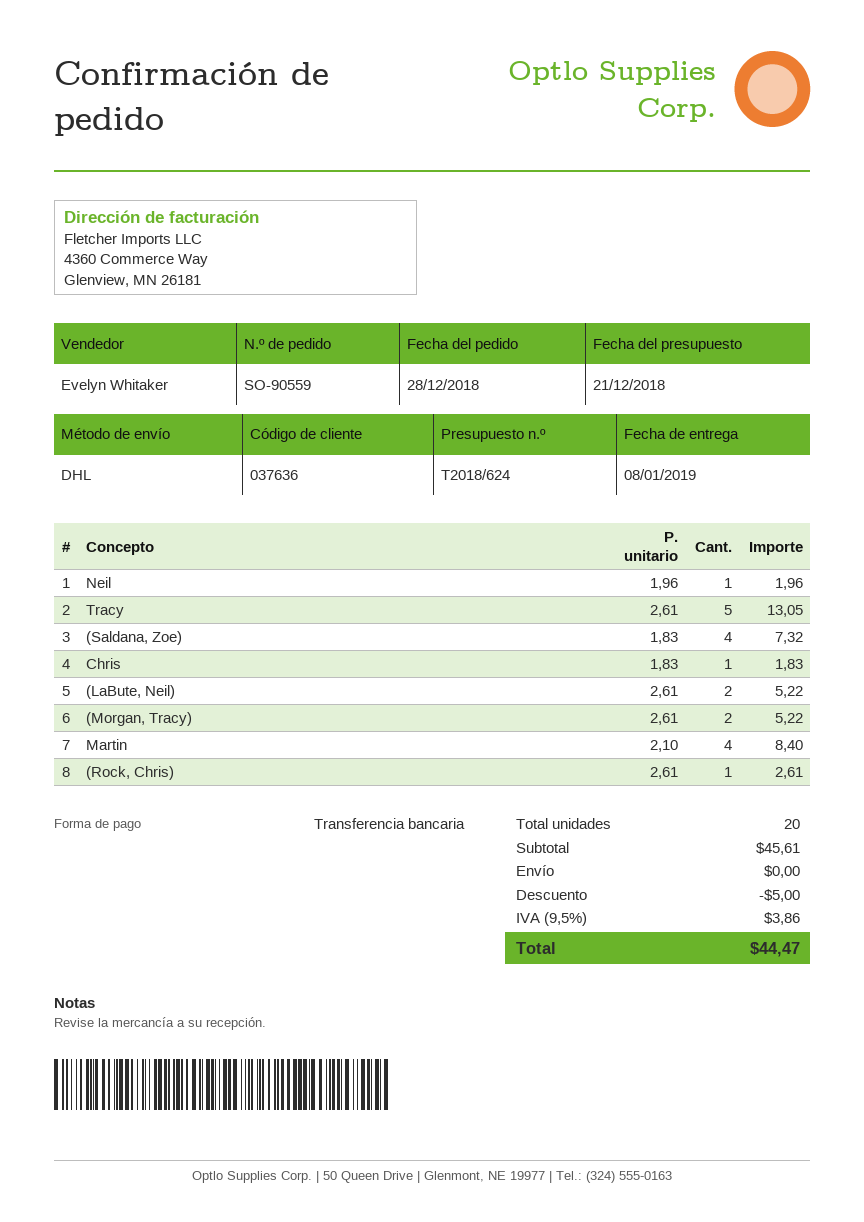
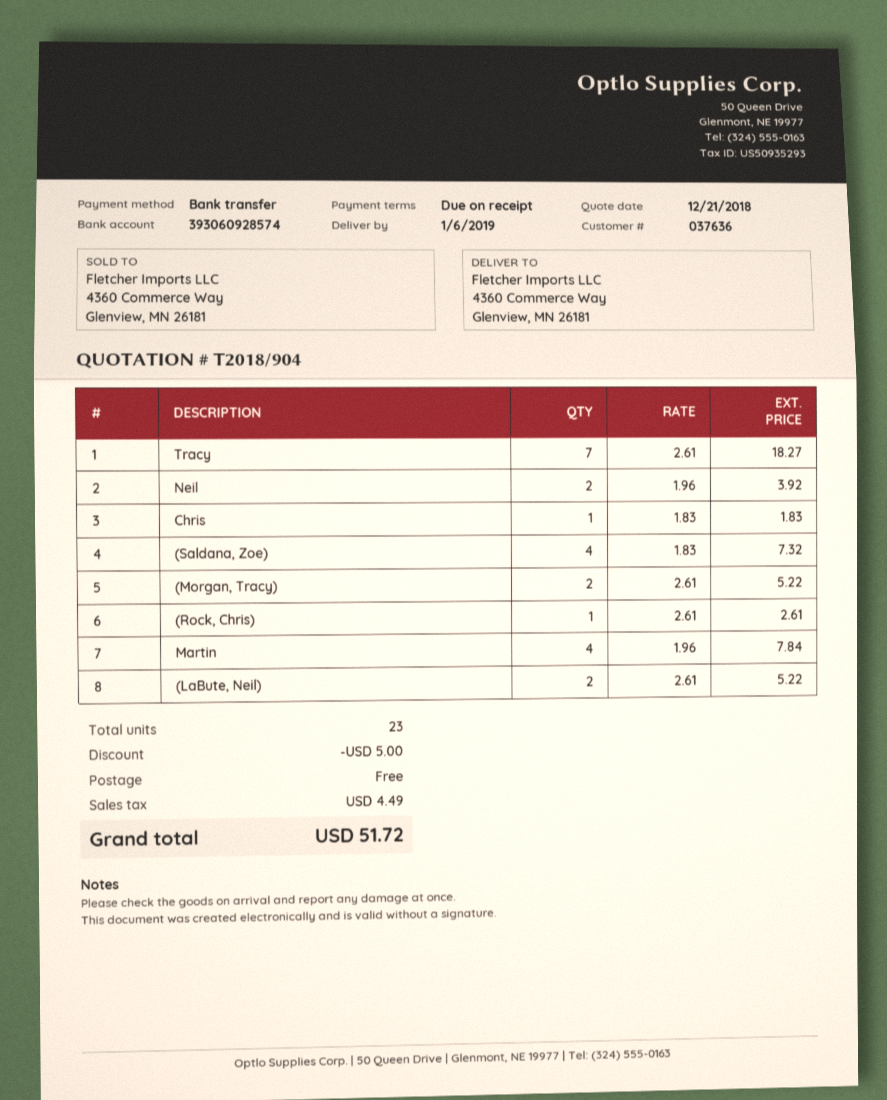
quote number: T2018/624 -> T2018/904
delivery date: 2019-01-08 -> 2019-01-06
Neil: 1 x 1.96 = 1.96 -> 2 x 1.96 = 3.92
Tracy: 5 x 2.61 = 13.05 -> 7 x 2.61 = 18.27
Martin: 4 x 2.10 = 8.40 -> 4 x 1.96 = 7.84
total quantity: 20 -> 23
tax: 3.86 -> 4.49
total: 44.47 -> 51.72

